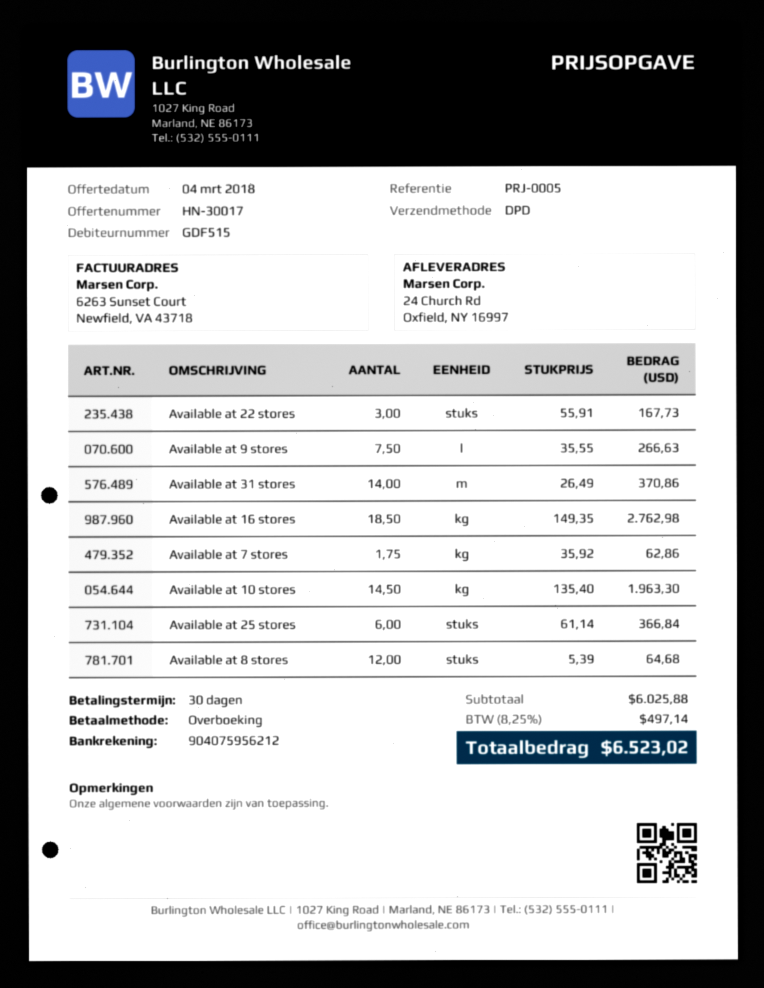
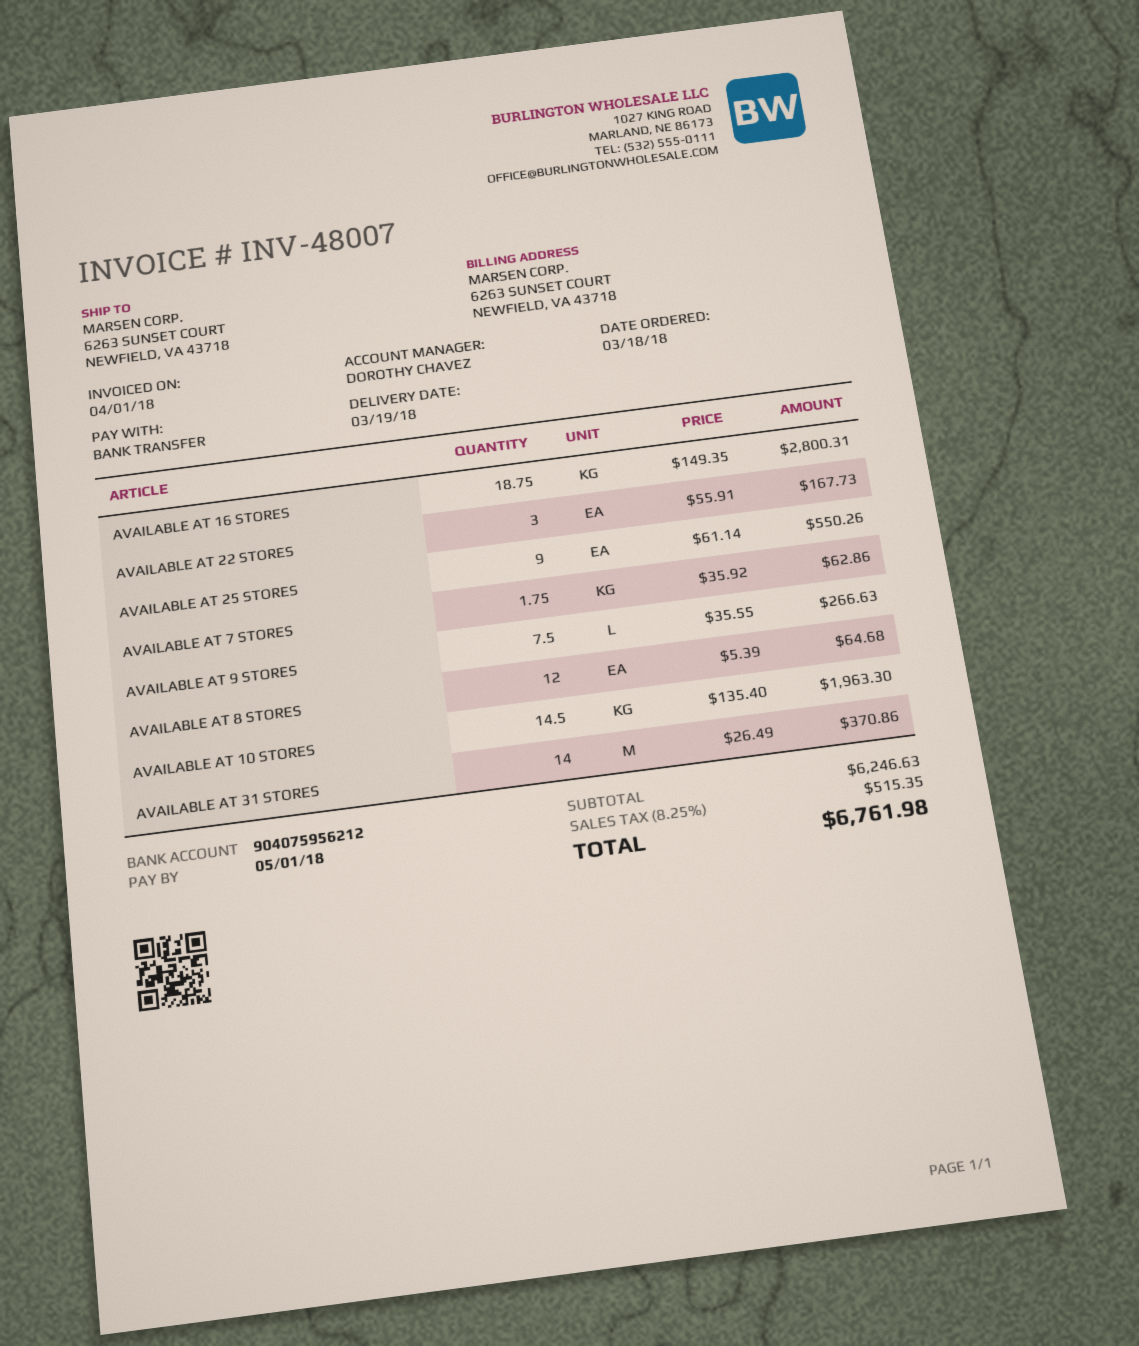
ship to: 24 Church Rd, Oxfield, NY 16997 -> 6263 SUNSET COURT, NEWFIELD, VA 43718
Available at 16 stores: 18.5 x 149.35 = 2762.98 -> 18.75 x 149.35 = 2800.31
Available at 25 stores: 6 x 61.14 = 366.84 -> 9 x 61.14 = 550.26
subtotal: 6025.88 -> 6246.63
tax: 8.25% = 497.14 -> 8.25% = 515.35
total: 6523.02 -> 6761.98

